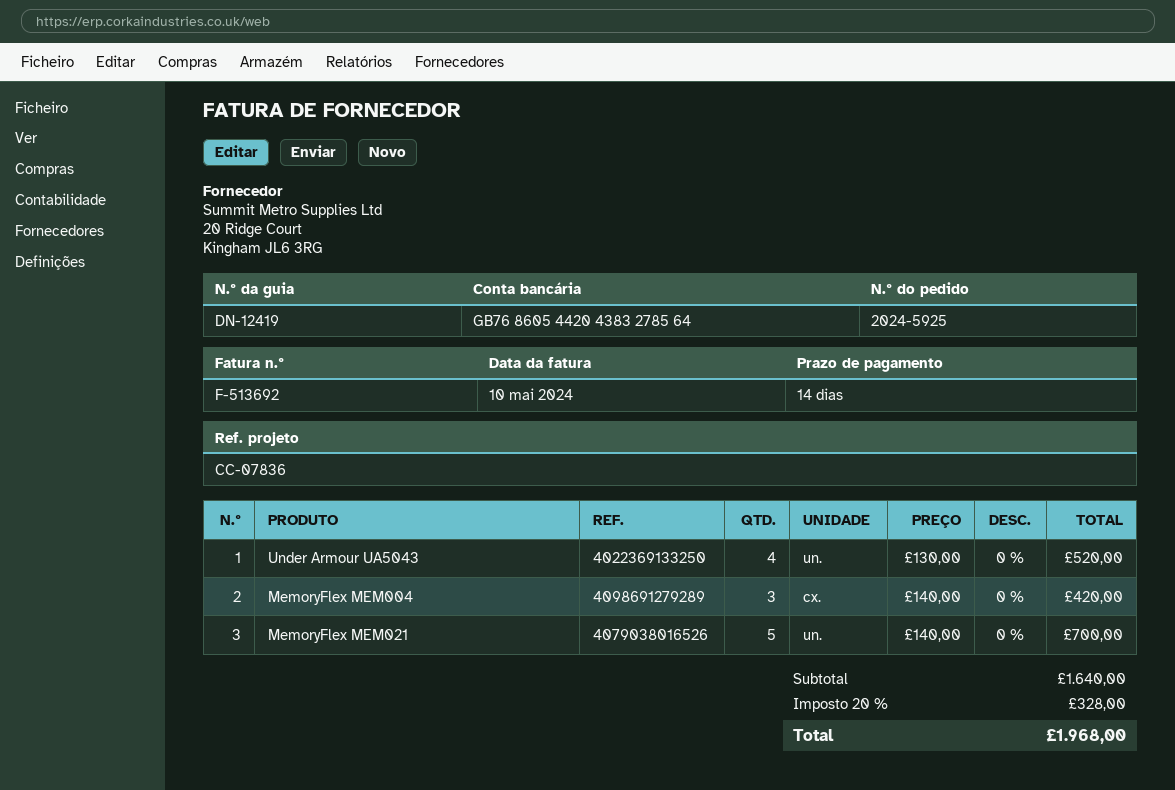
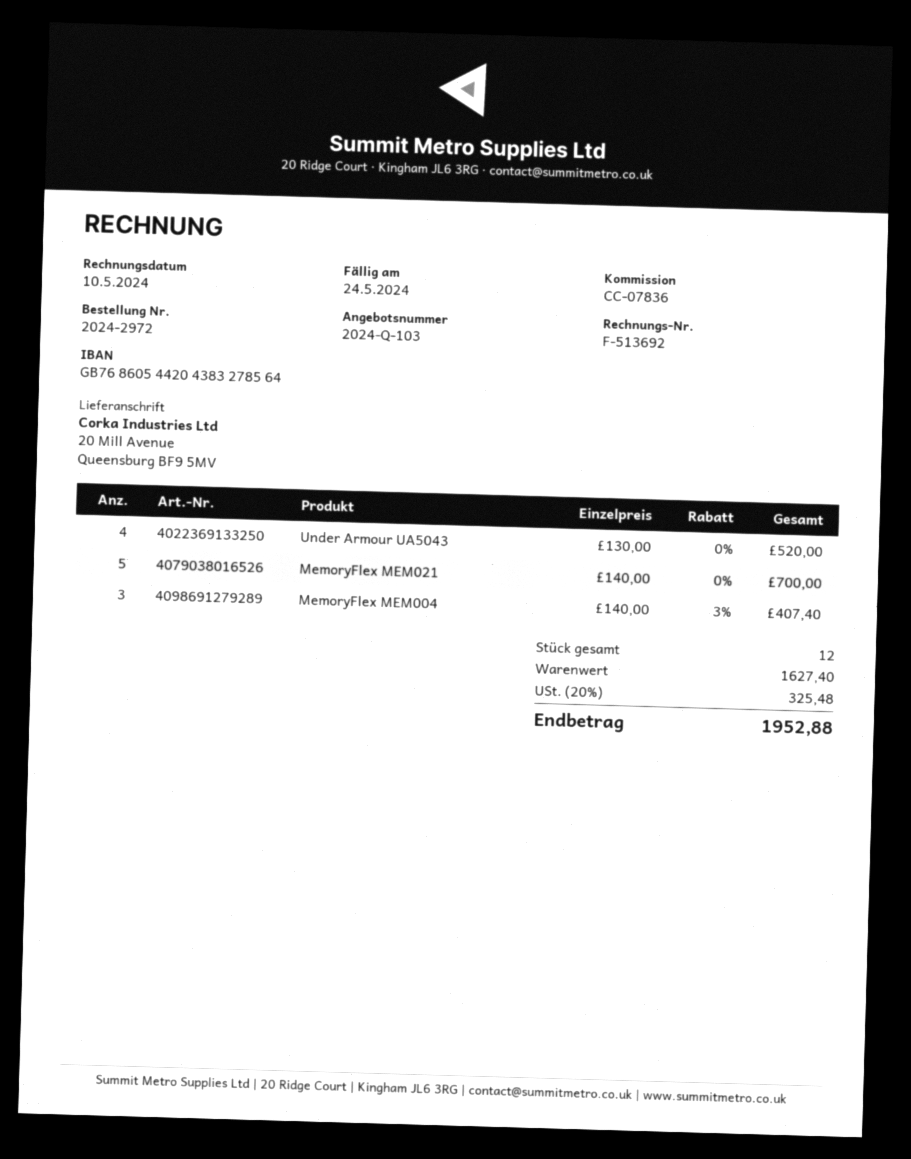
order number: 2024-5925 -> 2024-2972
MemoryFlex MEM004: 3 x 140.00 = 420.00 -> 3 x 140.00 - 3% = 407.40
subtotal: 1640.00 -> 1627.40
tax: 20% = 328.00 -> 20% = 325.48
total: 1968.00 -> 1952.88

